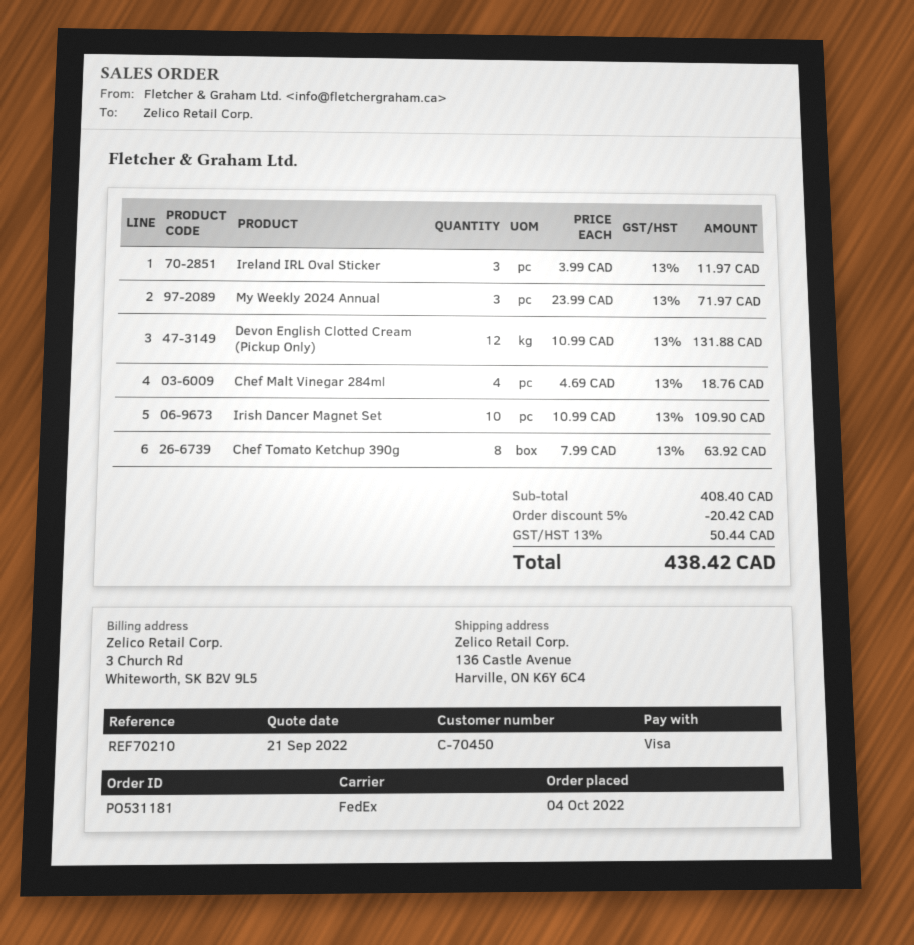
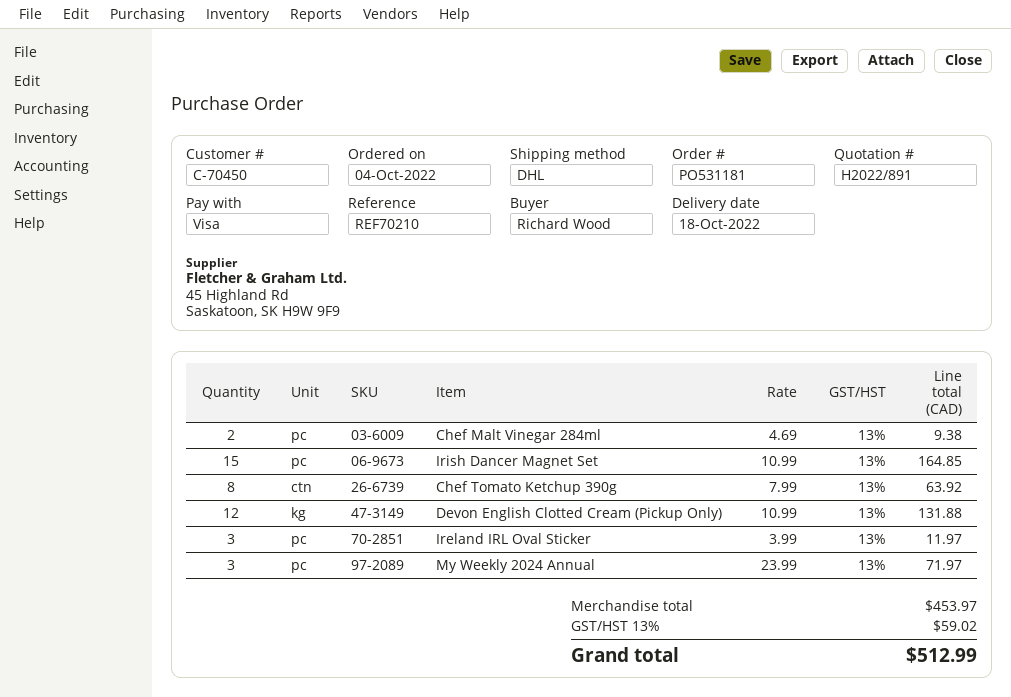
shipping method: FedEx -> DHL
Chef Malt Vinegar 284ml: 4 x 4.69 = 18.76 -> 2 x 4.69 = 9.38
Irish Dancer Magnet Set: 10 x 10.99 = 109.90 -> 15 x 10.99 = 164.85
subtotal: 408.40 -> 453.97
discount: 5% = 20.42 -> none
tax: 13% = 50.44 -> 13% = 59.02
total: 438.42 -> 512.99

